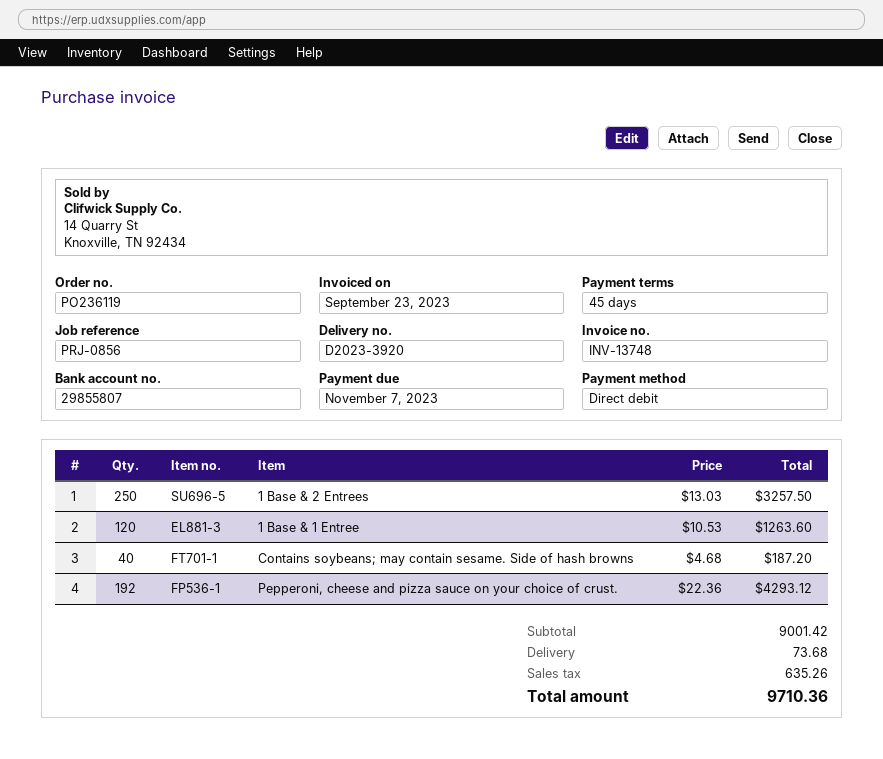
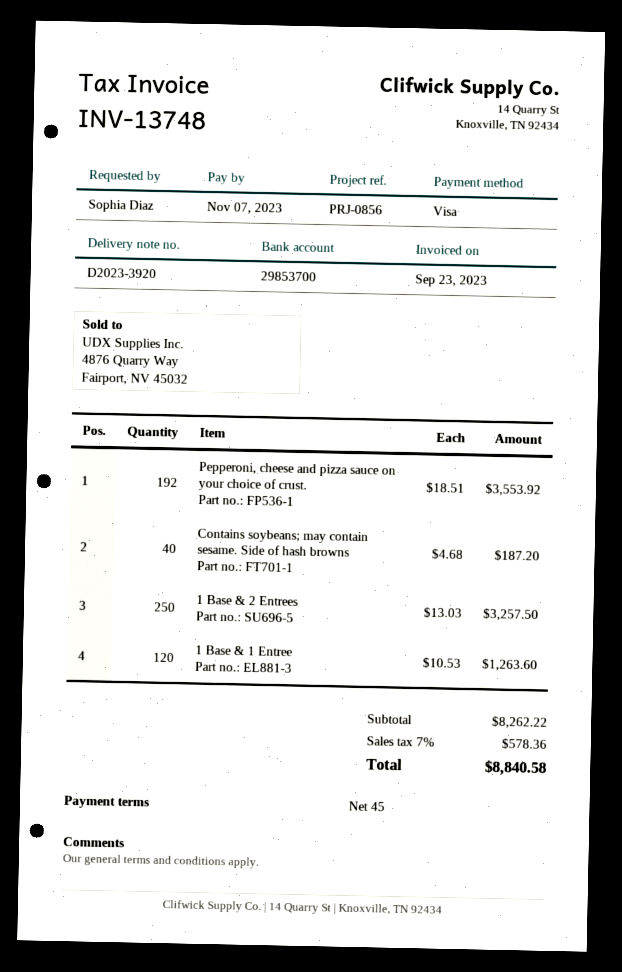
payment method: direct debit -> Visa
bank account: 29855807 -> 29853700
Pepperoni, cheese and pizza sauce on your choice of crust.: 192 x 22.36 = 4293.12 -> 192 x 18.51 = 3553.92
subtotal: 9001.42 -> 8262.22
shipping: 73.68 -> none
tax: 635.26 -> 578.36
total: 9710.36 -> 8840.58

